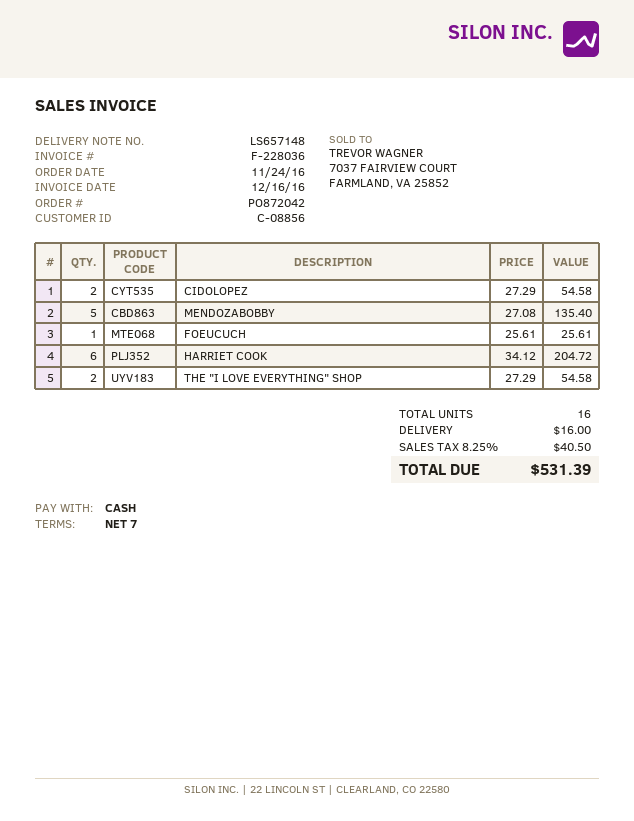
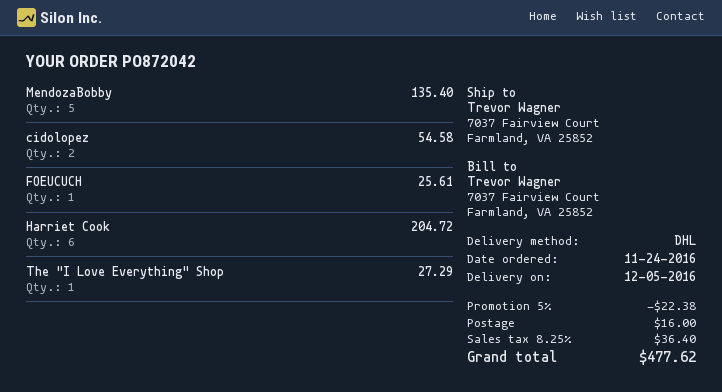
THE "I LOVE EVERYTHING" SHOP: 2 for 54.58 -> 1 for 27.29
discount: none -> 5% = 22.38
tax: 8.25% = 40.50 -> 8.25% = 36.40
total: 531.39 -> 477.62

